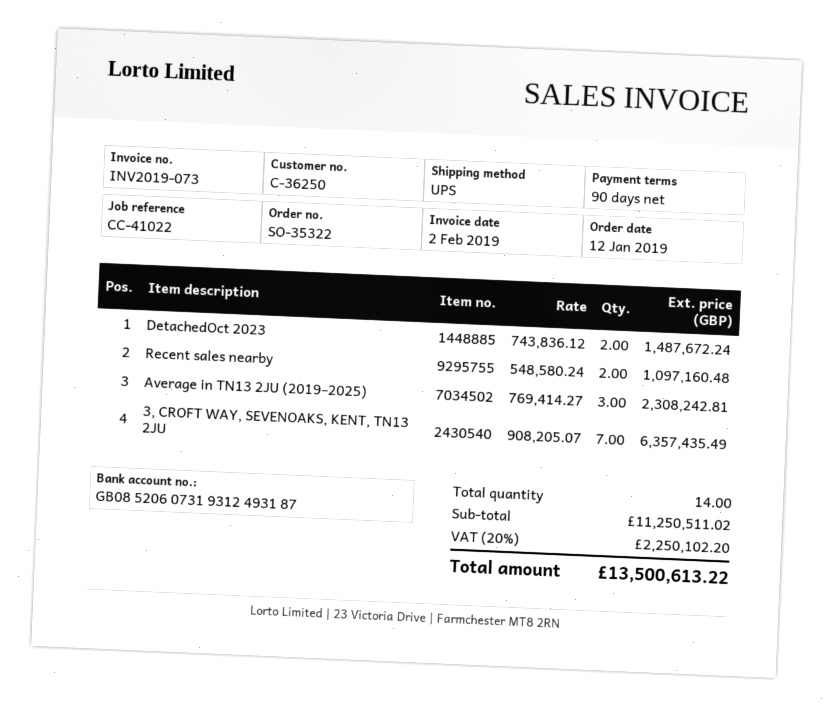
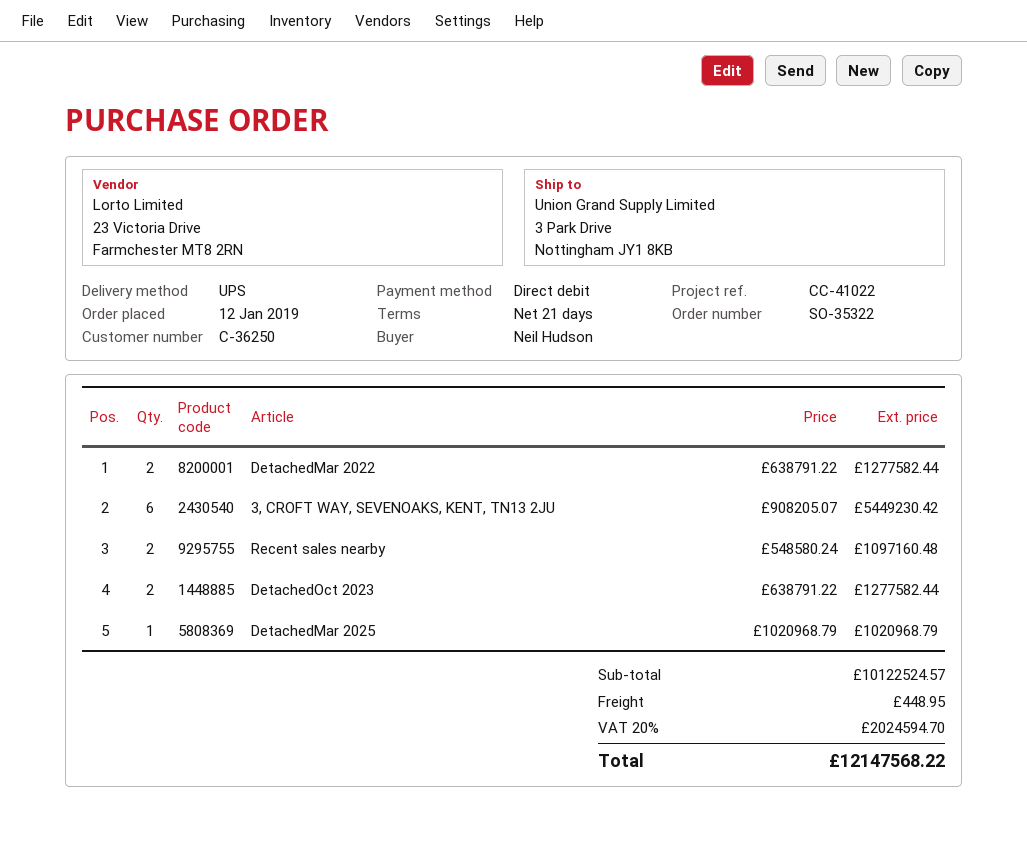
payment terms: 90 days -> 21 days
DetachedOct 2023: 2 x 743836.12 = 1487672.24 -> 2 x 638791.22 = 1277582.44
Average in TN13 2JU (2019–2025): 3 x 769414.27 = 2308242.81 -> none
3, CROFT WAY, SEVENOAKS, KENT, TN13 2JU: 7 x 908205.07 = 6357435.49 -> 6 x 908205.07 = 5449230.42
DetachedMar 2022: none -> 2 x 638791.22 = 1277582.44
DetachedMar 2025: none -> 1 x 1020968.79 = 1020968.79
subtotal: 11250511.02 -> 10122524.57
shipping: none -> 448.95
tax: 20% = 2250102.20 -> 20% = 2024594.70
total: 13500613.22 -> 12147568.22

